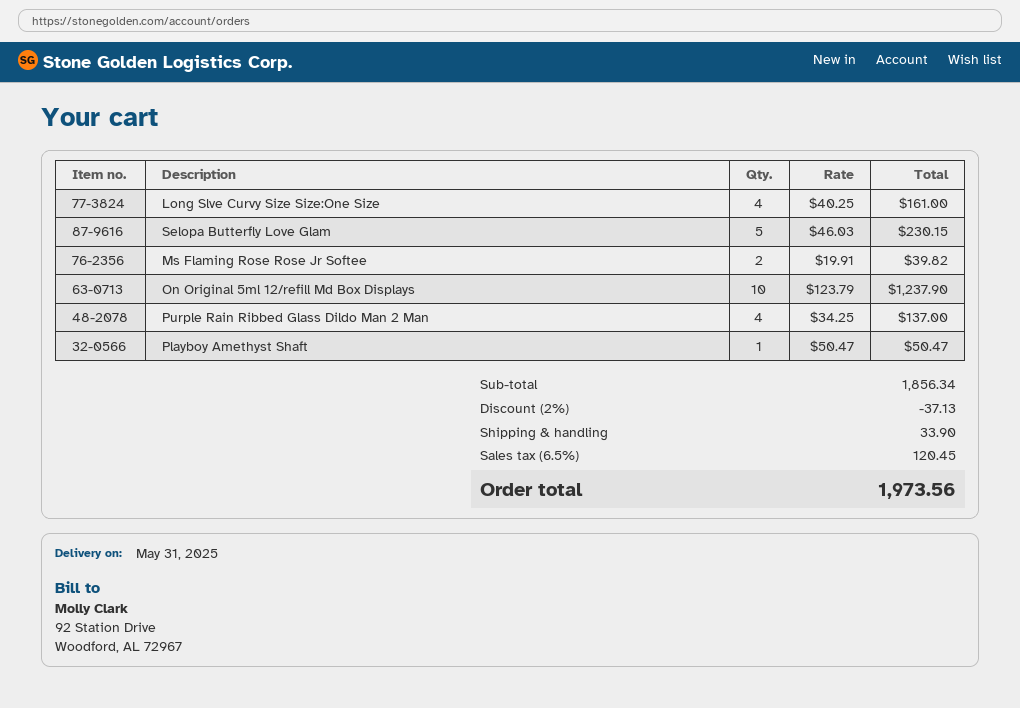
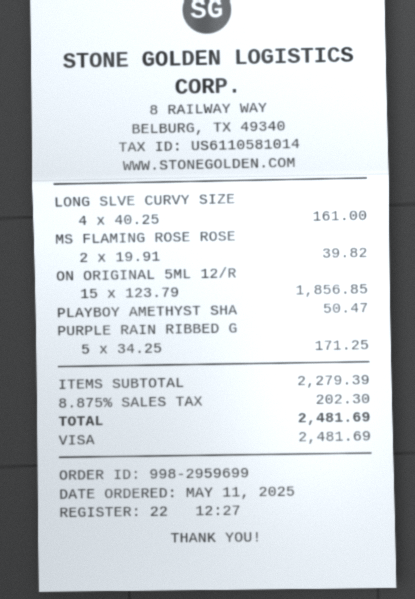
Selopa Butterfly Love Glam: 5 x 46.03 = 230.15 -> none
On Original 5ml 12/refill Md Box Displays: 10 x 123.79 = 1237.90 -> 15 x 123.79 = 1856.85
Purple Rain Ribbed Glass Dildo Man 2 Man: 4 x 34.25 = 137.00 -> 5 x 34.25 = 171.25
subtotal: 1856.34 -> 2279.39
discount: 2% = 37.13 -> none
shipping: 33.90 -> none
tax: 6.5% = 120.45 -> 8.875% = 202.30
total: 1973.56 -> 2481.69

